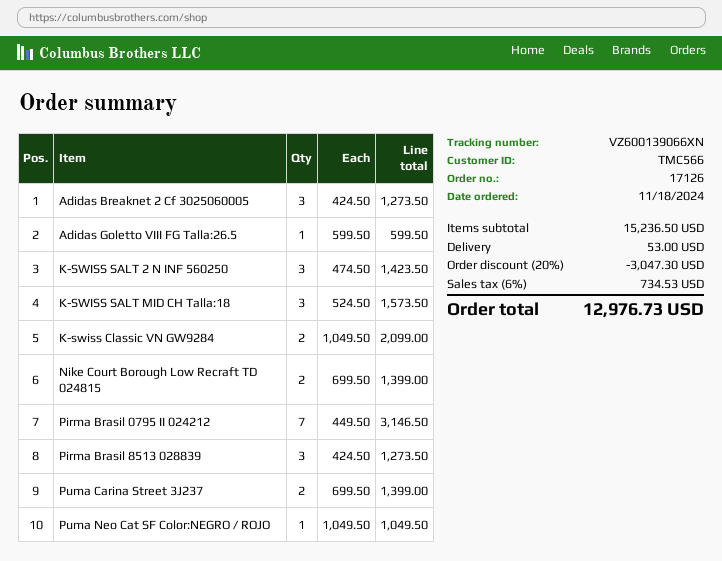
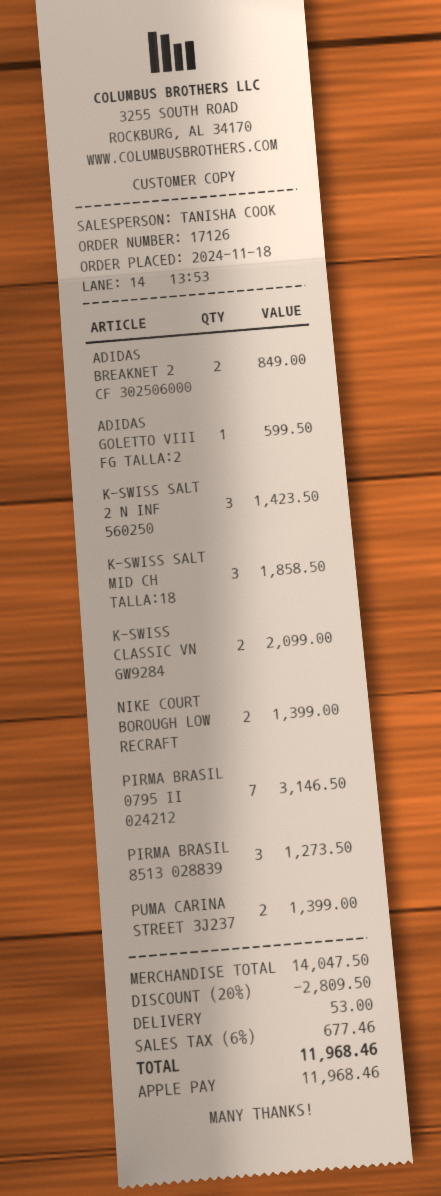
Adidas Breaknet 2 Cf 3025060005: 3 for 1273.50 -> 2 for 849.00
K-SWISS SALT MID CH Talla:18: 3 for 1573.50 -> 3 for 1858.50
Puma Neo Cat SF Color:NEGRO / ROJO: 1 for 1049.50 -> none
subtotal: 15236.50 -> 14047.50
discount: 20% = 3047.30 -> 20% = 2809.50
tax: 6% = 734.53 -> 6% = 677.46
total: 12976.73 -> 11968.46

